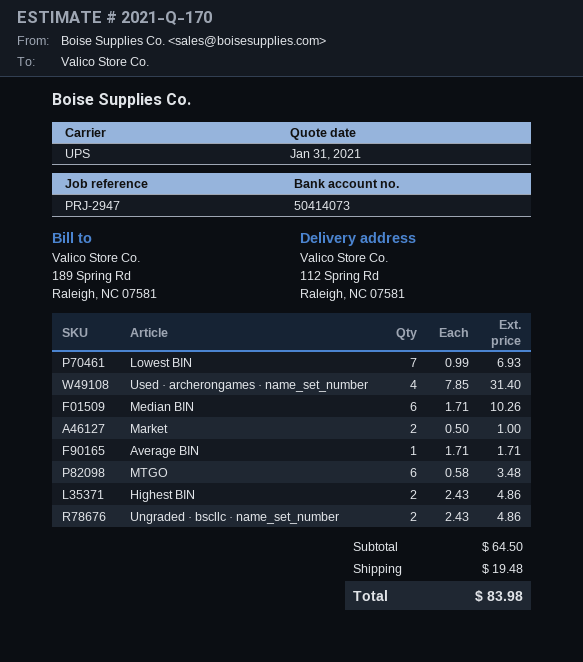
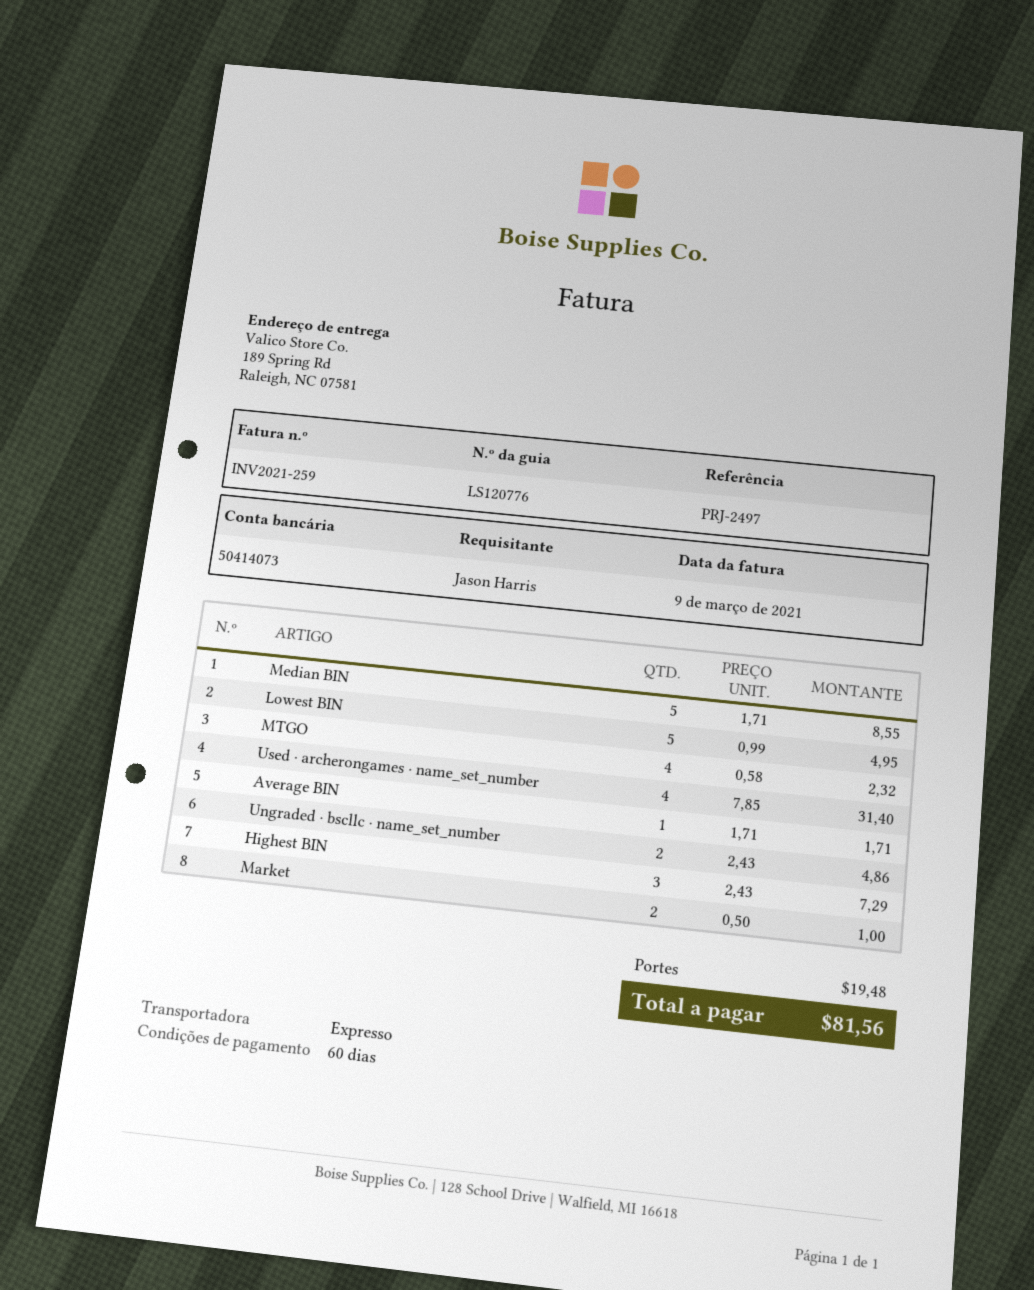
reference: PRJ-2947 -> PRJ-2497
shipping method: UPS -> express
ship to: 112 Spring Rd, Raleigh, NC 07581 -> 189 Spring Rd, Raleigh, NC 07581
Lowest BIN: 7 x 0.99 = 6.93 -> 5 x 0.99 = 4.95
Median BIN: 6 x 1.71 = 10.26 -> 5 x 1.71 = 8.55
MTGO: 6 x 0.58 = 3.48 -> 4 x 0.58 = 2.32
Highest BIN: 2 x 2.43 = 4.86 -> 3 x 2.43 = 7.29
total: 83.98 -> 81.56

